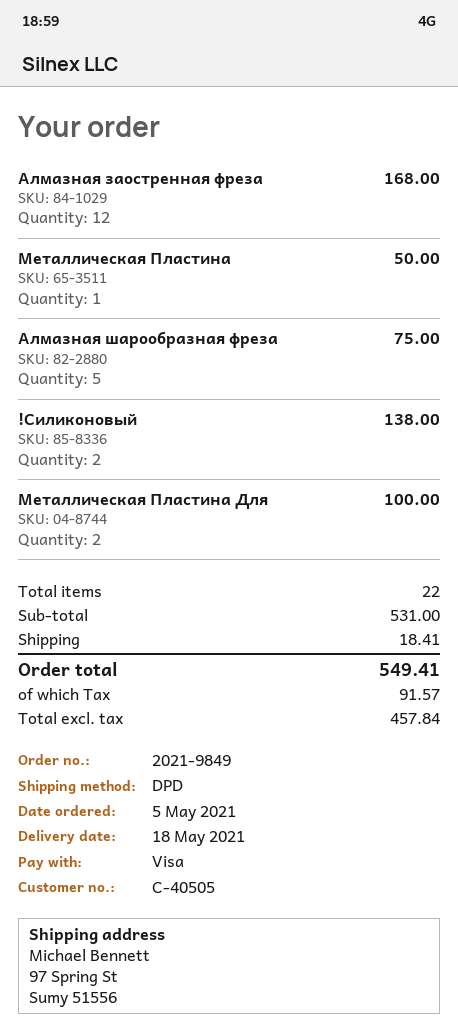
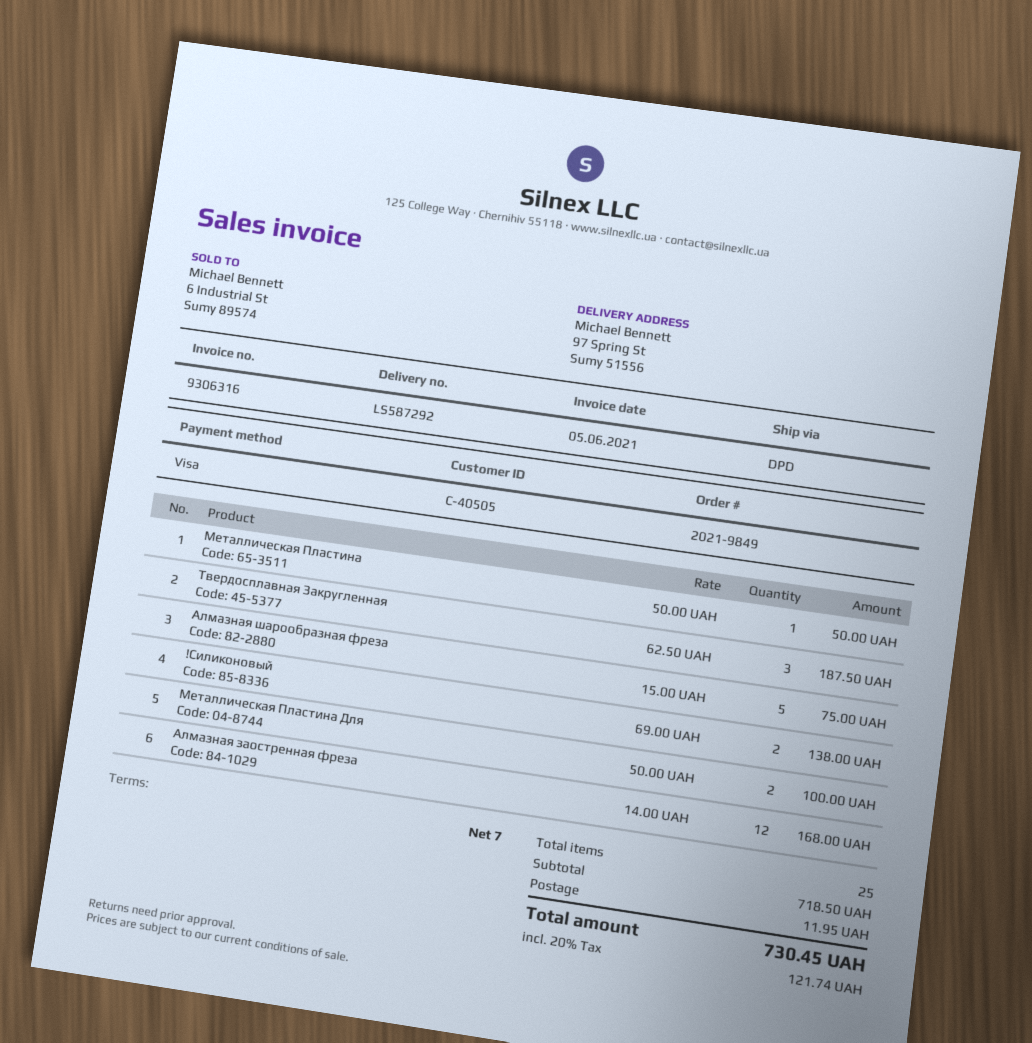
Твердосплавная Закругленная: none -> 3 for 187.50
total quantity: 22 -> 25
subtotal: 531.00 -> 718.50
shipping: 18.41 -> 11.95
tax: 91.57 -> 121.74
total: 549.41 -> 730.45

